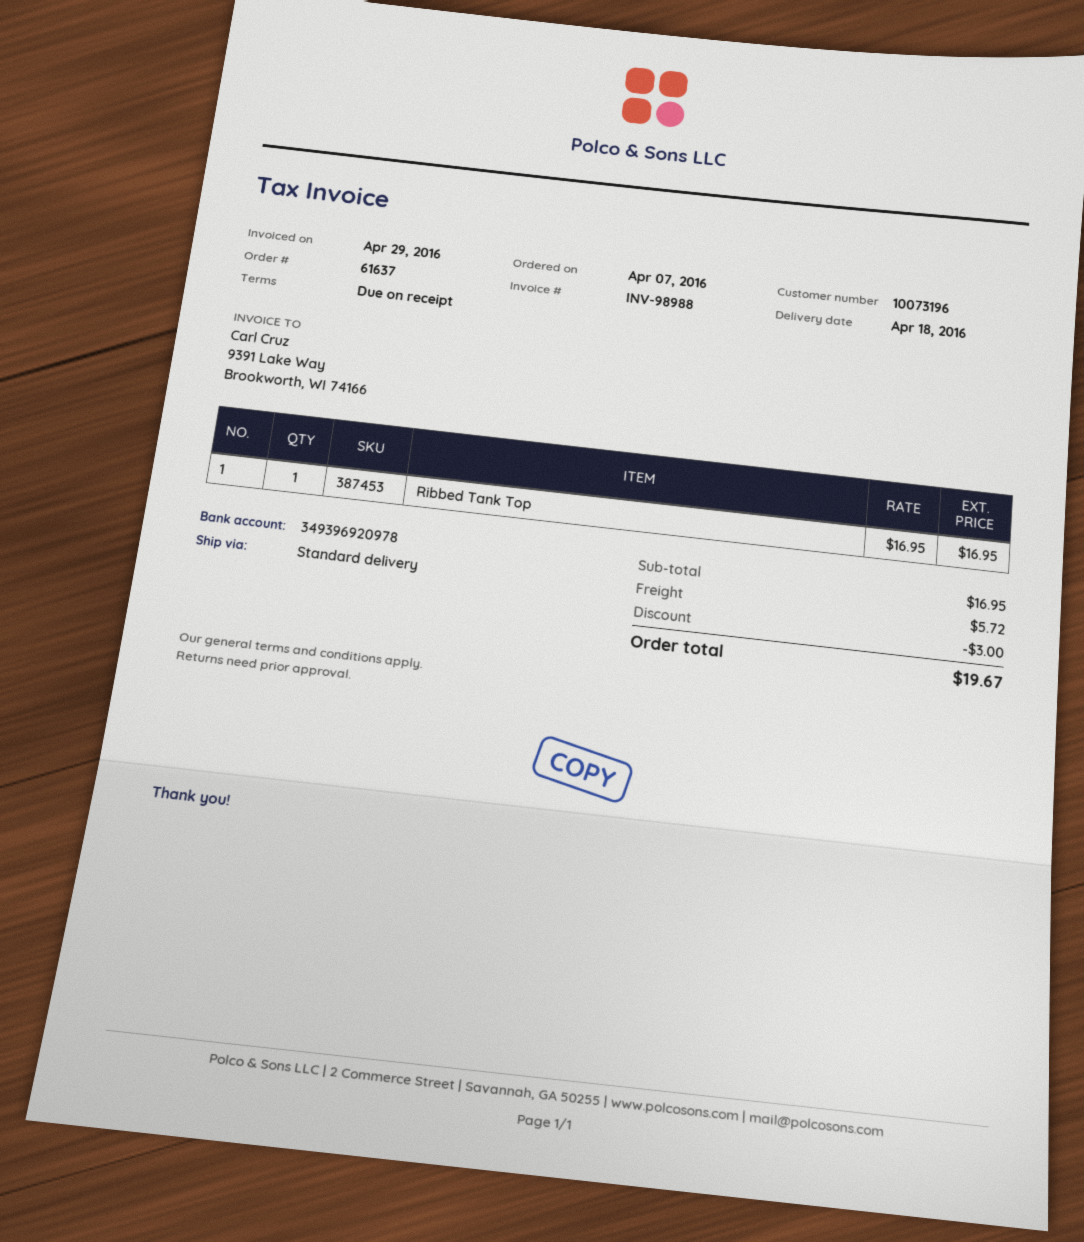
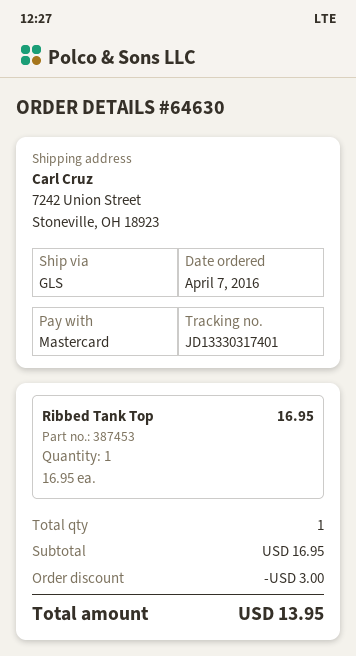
order number: 61637 -> 64630
shipping method: standard -> GLS
shipping: 5.72 -> none
total: 19.67 -> 13.95

